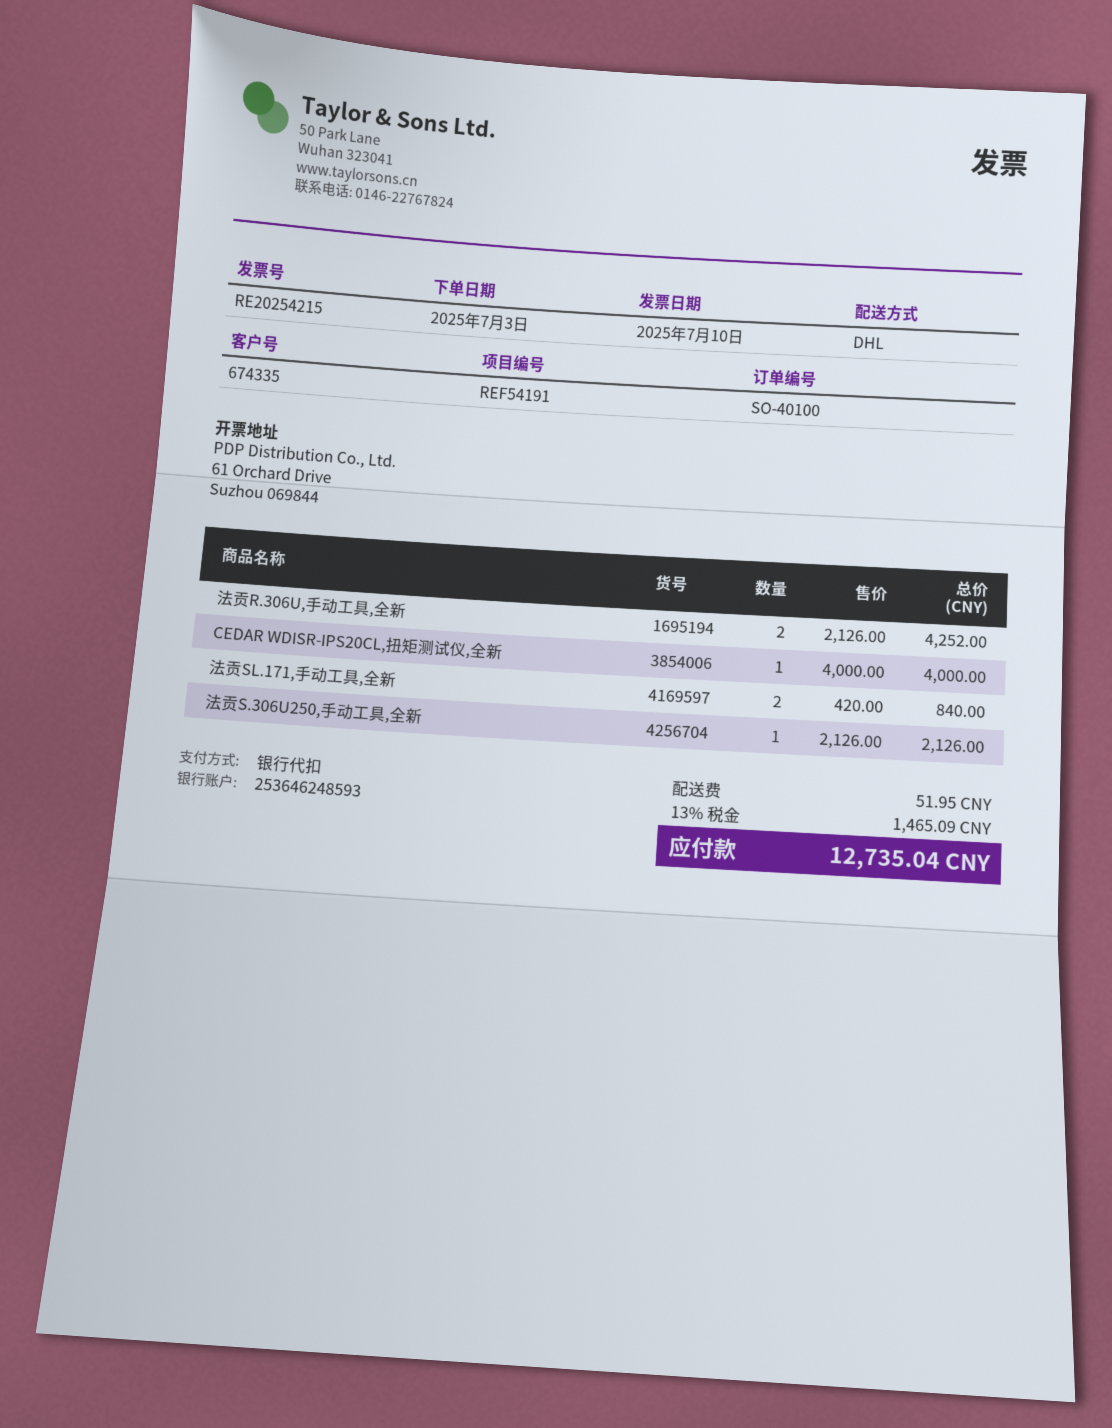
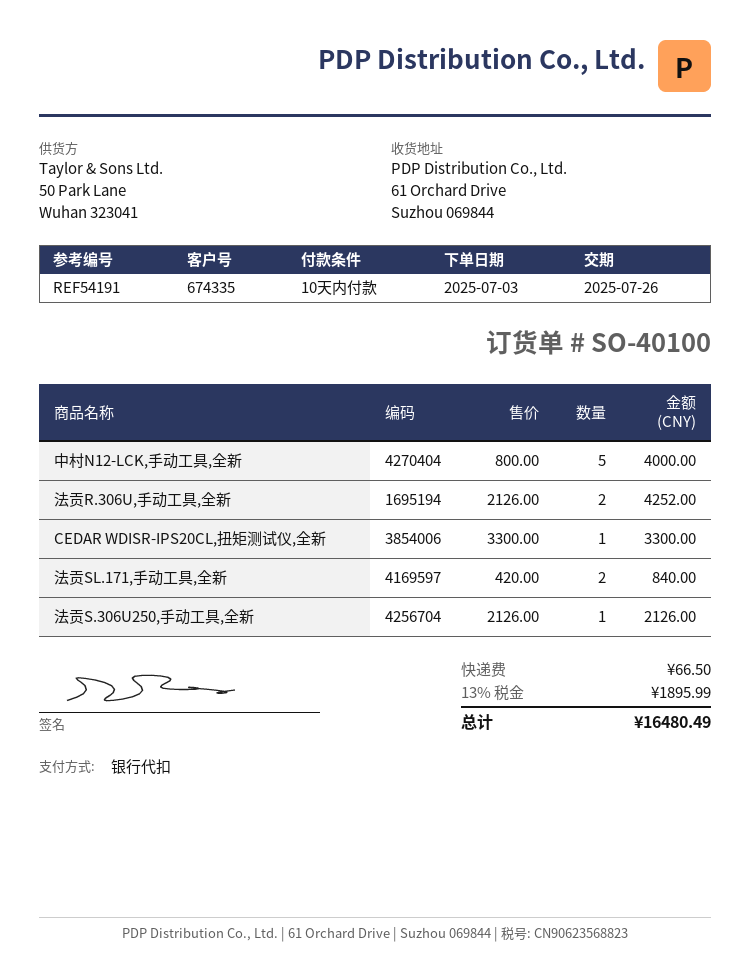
CEDAR WDISR-IPS20CL,扭矩测试仪,全新: 1 x 4000.00 = 4000.00 -> 1 x 3300.00 = 3300.00
中村N12-LCK,手动工具,全新: none -> 5 x 800.00 = 4000.00
shipping: 51.95 -> 66.50
tax: 13% = 1465.09 -> 13% = 1895.99
total: 12735.04 -> 16480.49

